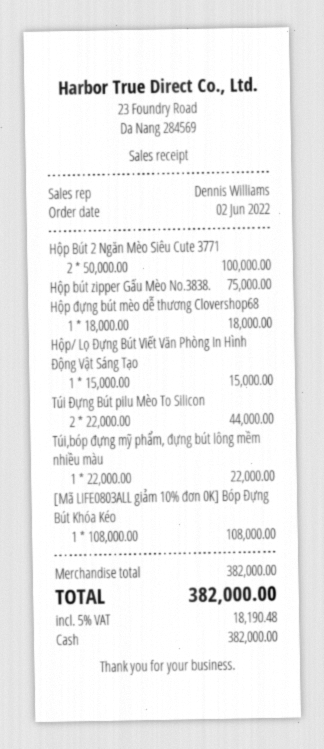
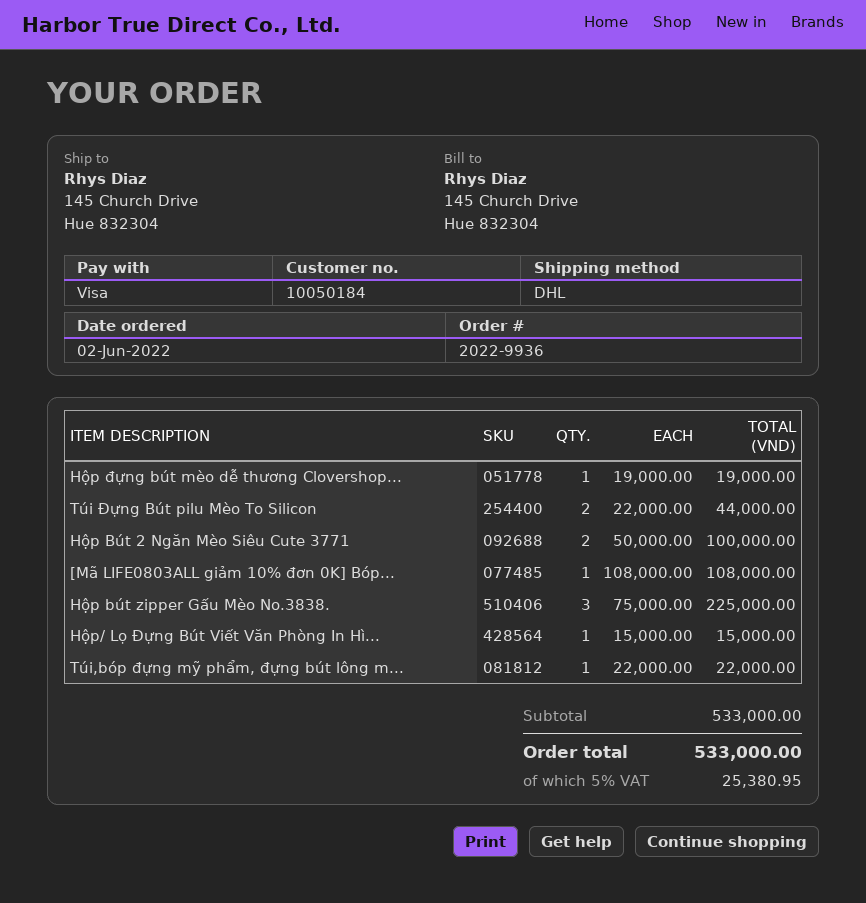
payment method: cash -> Visa
Hộp bút zipper Gấu Mèo No.3838.: 1 x 75000.00 = 75000.00 -> 3 x 75000.00 = 225000.00
Hộp đựng bút mèo dễ thương Clovershop68: 1 x 18000.00 = 18000.00 -> 1 x 19000.00 = 19000.00
subtotal: 382000.00 -> 533000.00
tax: 5% = 18190.48 -> 5% = 25380.95
total: 382000.00 -> 533000.00

